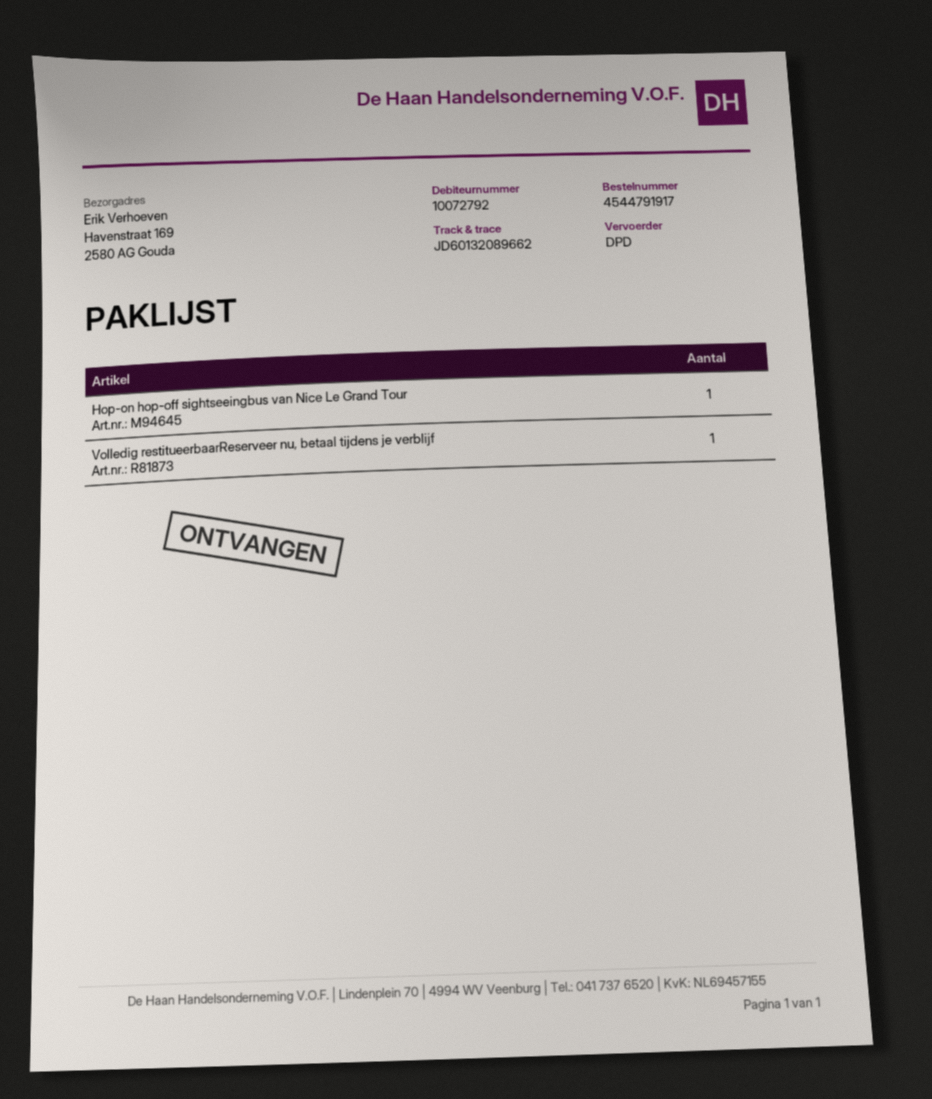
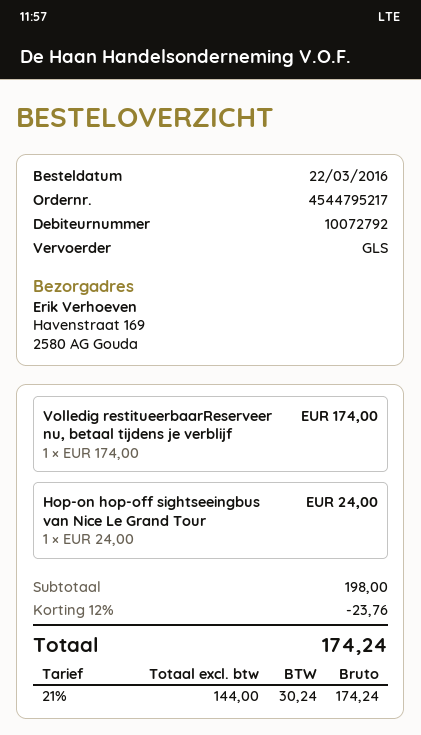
order number: 4544791917 -> 4544795217
shipping method: DPD -> GLS

